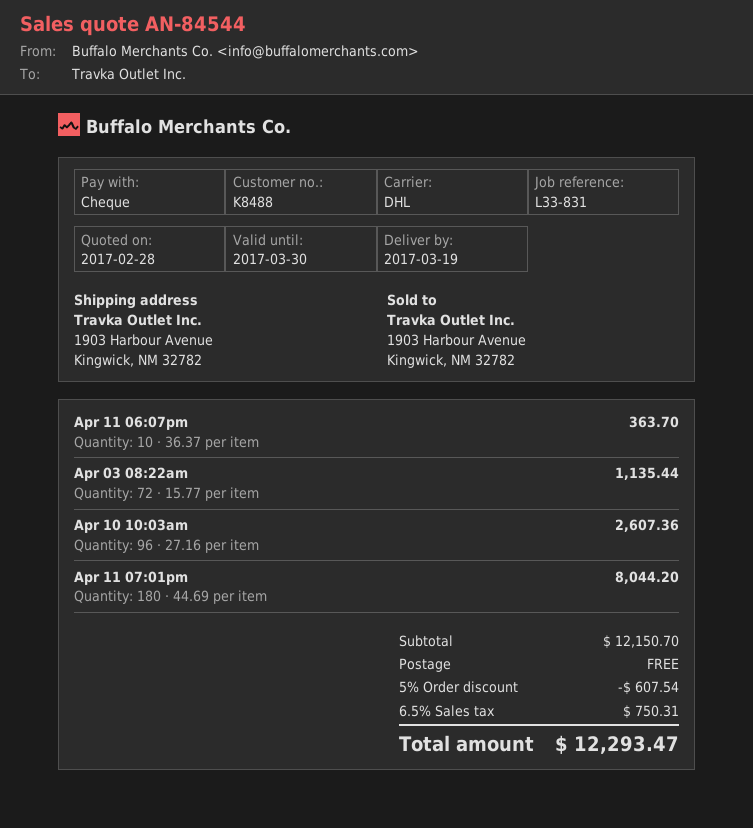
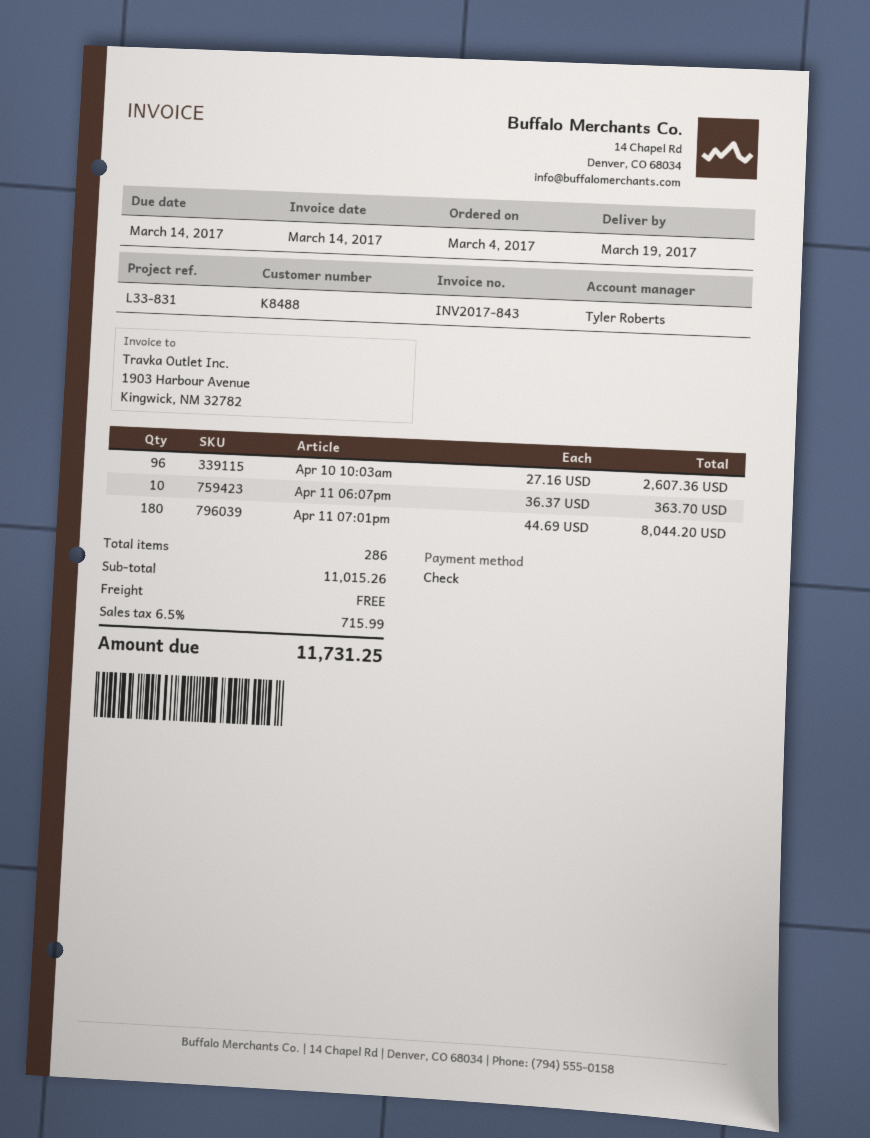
Apr 03 08:22am: 72 x 15.77 = 1135.44 -> none
subtotal: 12150.70 -> 11015.26
discount: 5% = 607.54 -> none
tax: 6.5% = 750.31 -> 6.5% = 715.99
total: 12293.47 -> 11731.25

